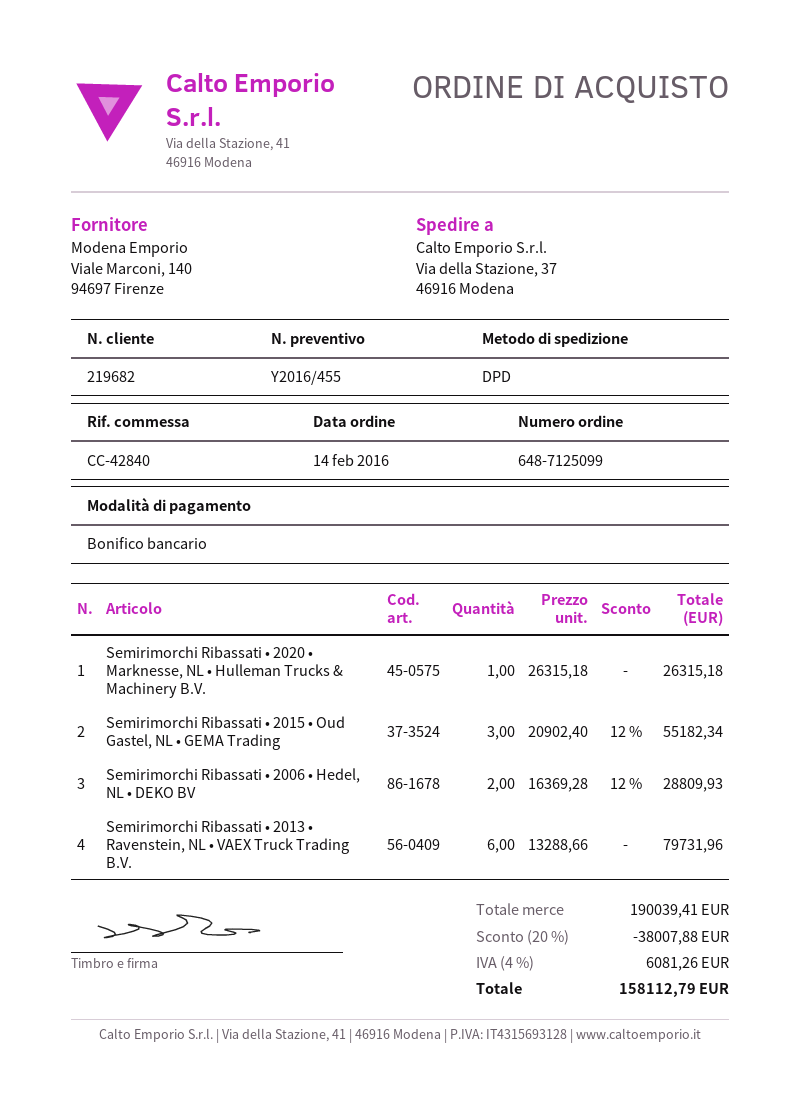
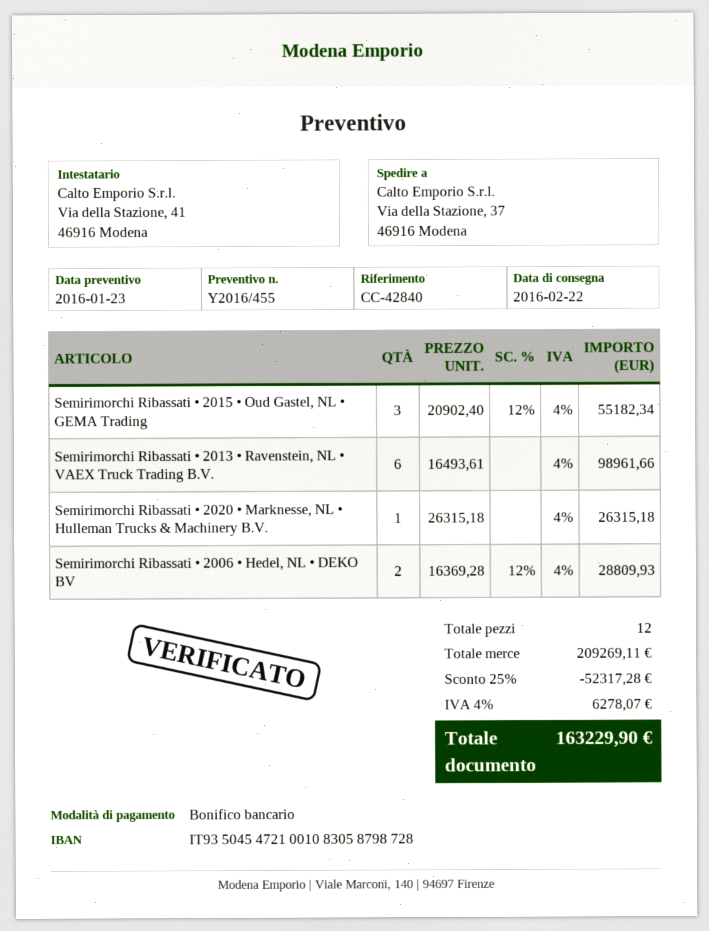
Semirimorchi Ribassati • 2013 • Ravenstein, NL • VAEX Truck Trading B.V.: 6 x 13288.66 = 79731.96 -> 6 x 16493.61 = 98961.66
subtotal: 190039.41 -> 209269.11
discount: 20% = 38007.88 -> 25% = 52317.28
tax: 4% = 6081.26 -> 4% = 6278.07
total: 158112.79 -> 163229.90

